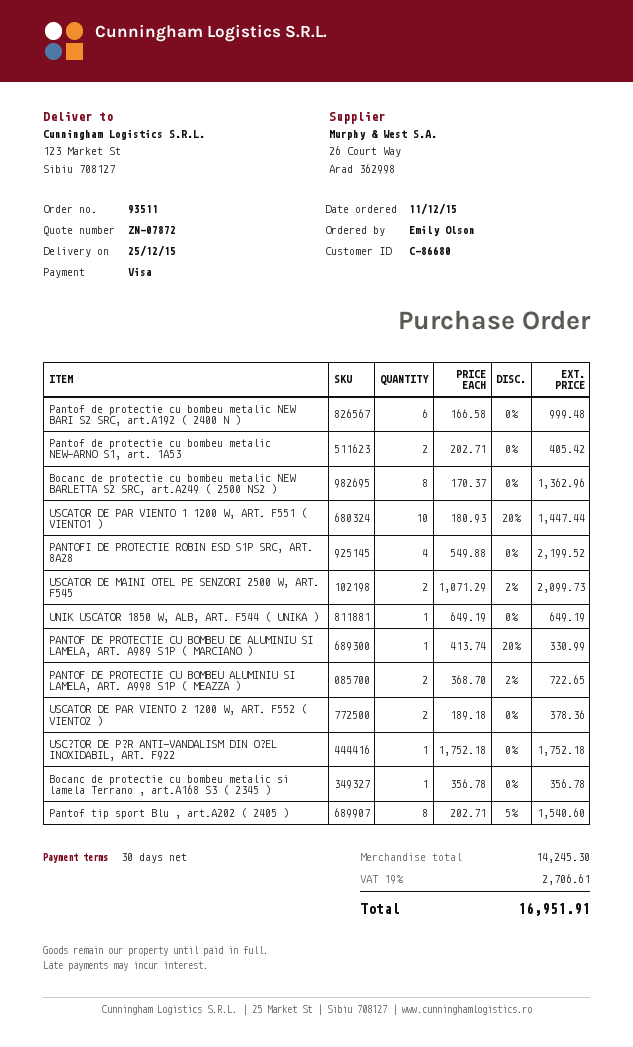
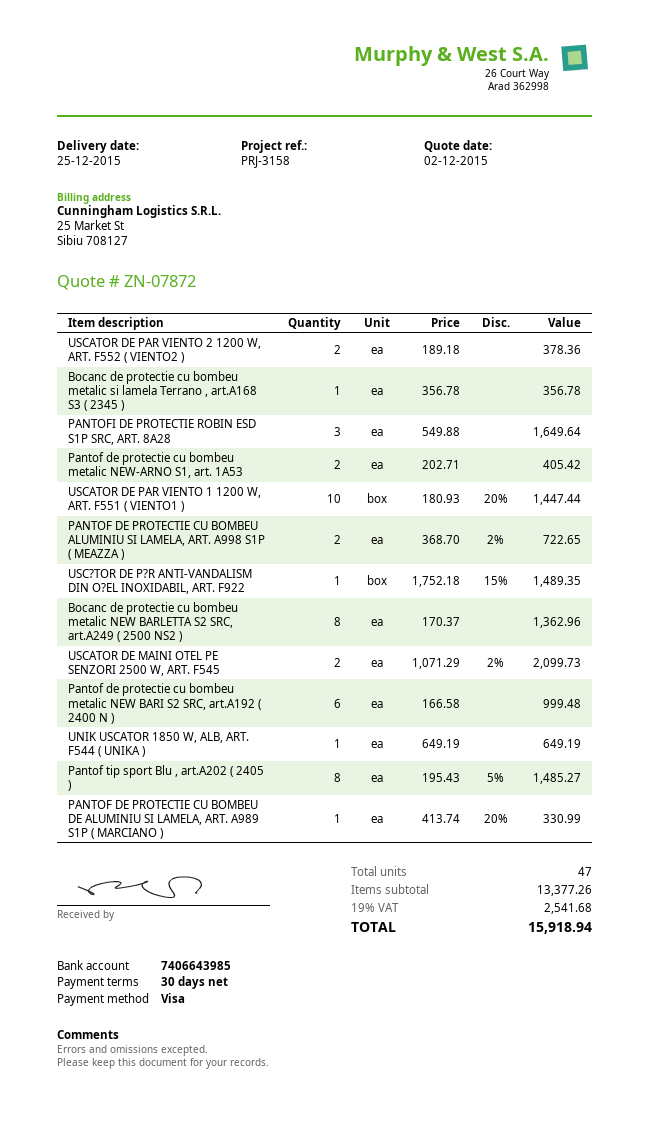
PANTOFI DE PROTECTIE ROBIN ESD S1P SRC, ART. 8A28: 4 x 549.88 = 2199.52 -> 3 x 549.88 = 1649.64
USC?TOR DE P?R ANTI-VANDALISM DIN O?EL INOXIDABIL, ART. F922: 1 x 1752.18 = 1752.18 -> 1 x 1752.18 - 15% = 1489.35
Pantof tip sport Blu , art.A202 ( 2405 ): 8 x 202.71 - 5% = 1540.60 -> 8 x 195.43 - 5% = 1485.27
subtotal: 14245.30 -> 13377.26
tax: 19% = 2706.61 -> 19% = 2541.68
total: 16951.91 -> 15918.94

